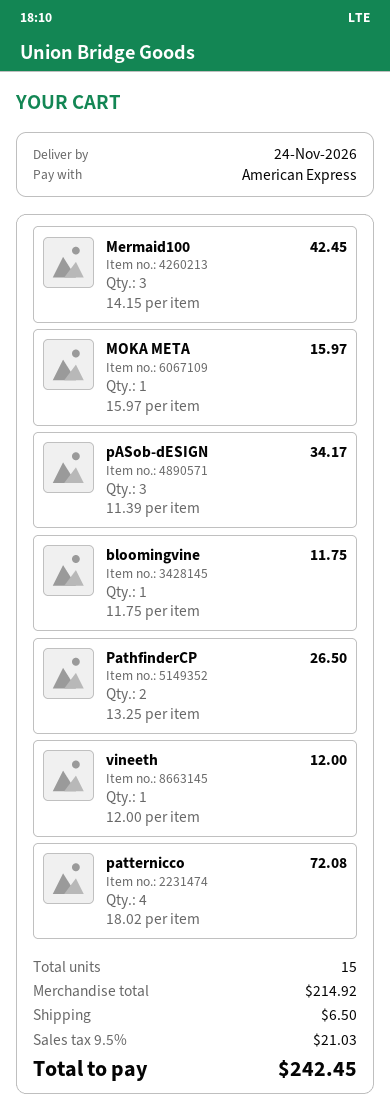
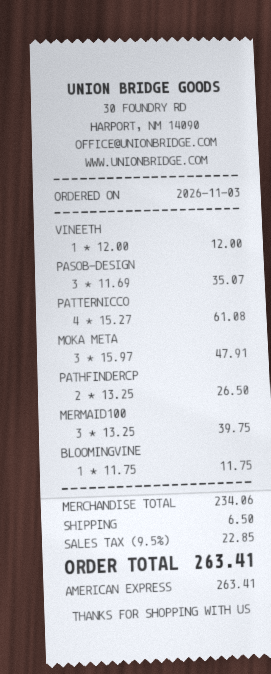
Mermaid100: 3 x 14.15 = 42.45 -> 3 x 13.25 = 39.75
MOKA META: 1 x 15.97 = 15.97 -> 3 x 15.97 = 47.91
pASob-dESIGN: 3 x 11.39 = 34.17 -> 3 x 11.69 = 35.07
patternicco: 4 x 18.02 = 72.08 -> 4 x 15.27 = 61.08
subtotal: 214.92 -> 234.06
tax: 9.5% = 21.03 -> 9.5% = 22.85
total: 242.45 -> 263.41

